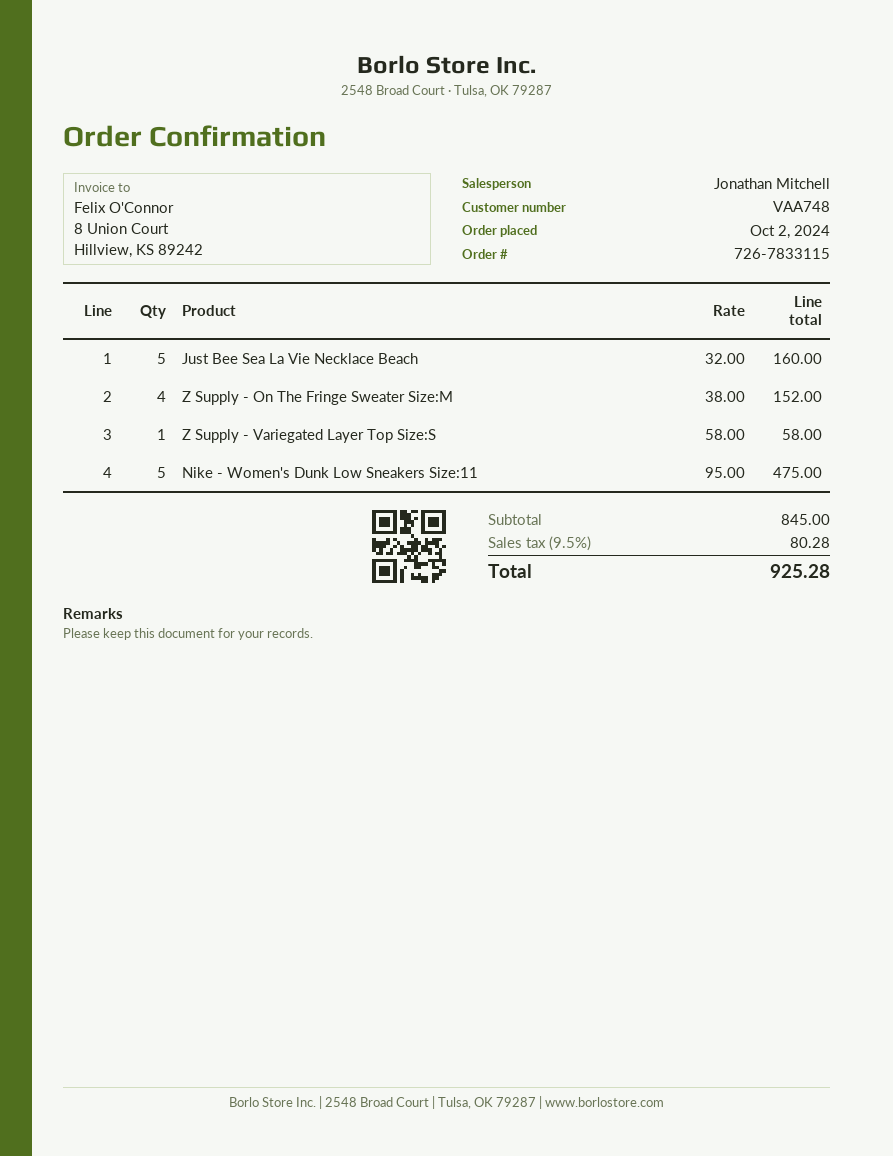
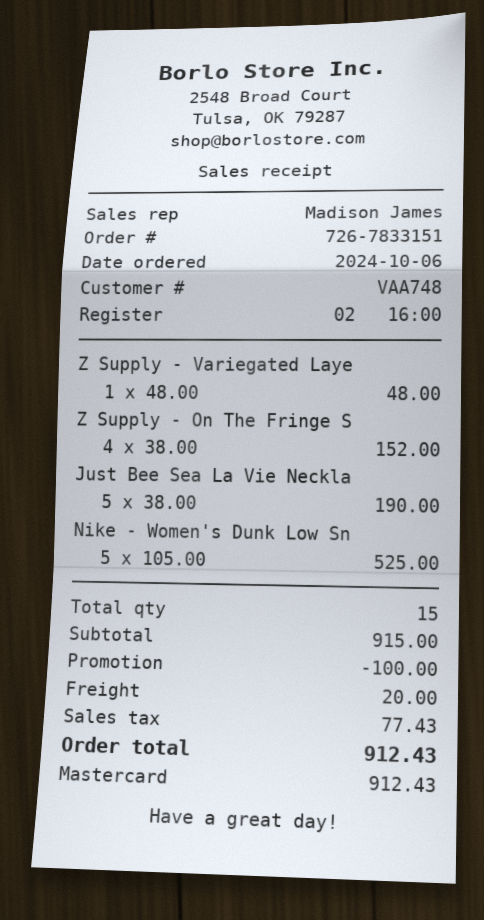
order number: 726-7833115 -> 726-7833151
order date: 2024-10-02 -> 2024-10-06
sales rep: Jonathan Mitchell -> Madison James
Just Bee Sea La Vie Necklace Beach: 5 x 32.00 = 160.00 -> 5 x 38.00 = 190.00
Z Supply - Variegated Layer Top Size:S: 1 x 58.00 = 58.00 -> 1 x 48.00 = 48.00
Nike - Women's Dunk Low Sneakers Size:11: 5 x 95.00 = 475.00 -> 5 x 105.00 = 525.00
subtotal: 845.00 -> 915.00
discount: none -> 100.00
shipping: none -> 20.00
tax: 80.28 -> 77.43
total: 925.28 -> 912.43

